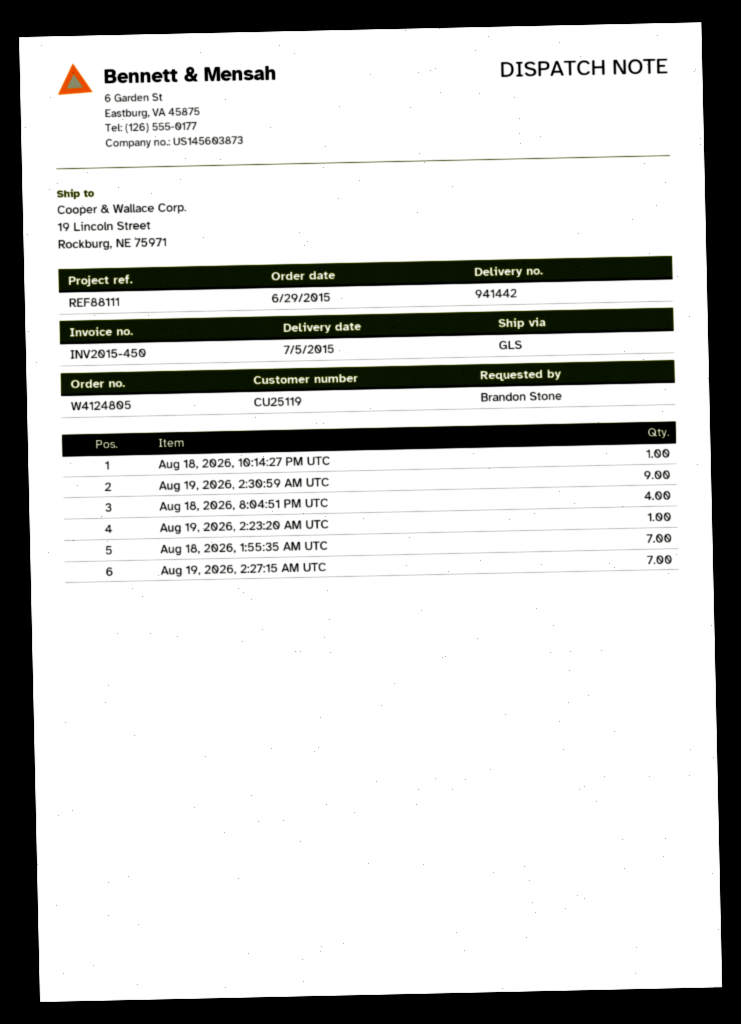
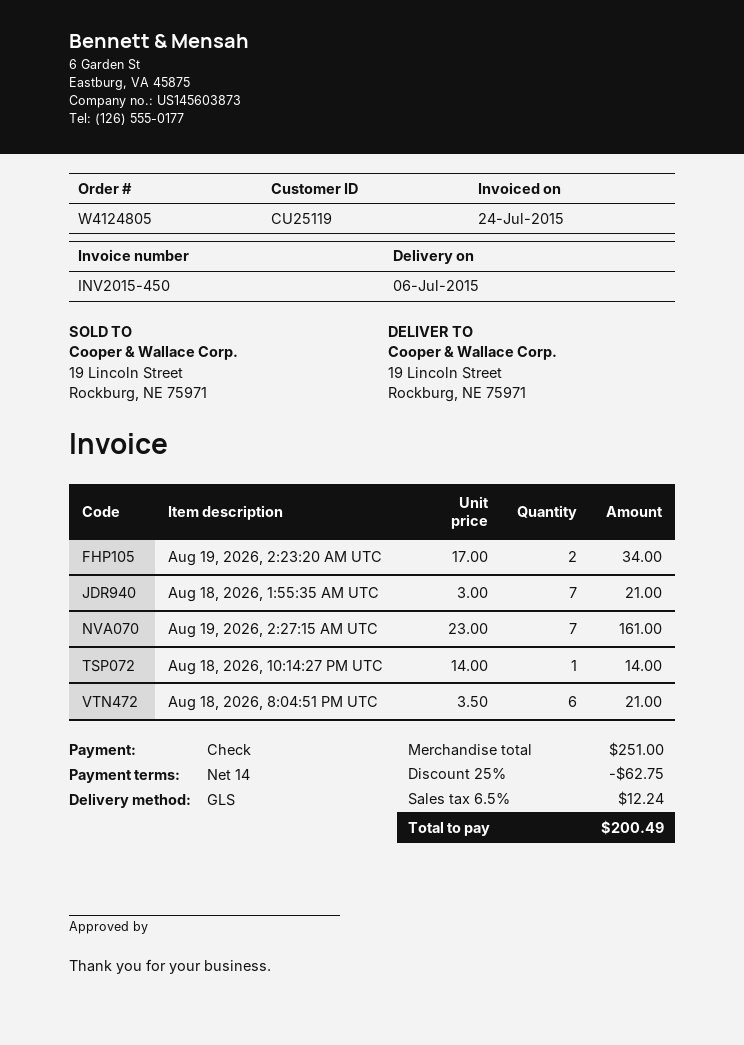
delivery date: 2015-07-05 -> 2015-07-06
Aug 19, 2026, 2:30:59 AM UTC: 9 -> none
Aug 18, 2026, 8:04:51 PM UTC: 4 -> 6
Aug 19, 2026, 2:23:20 AM UTC: 1 -> 2

